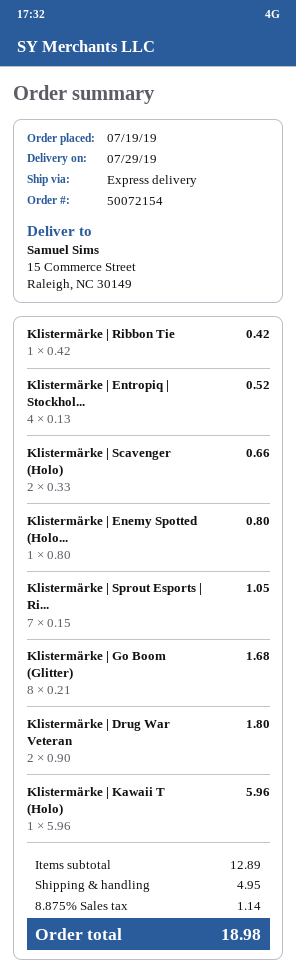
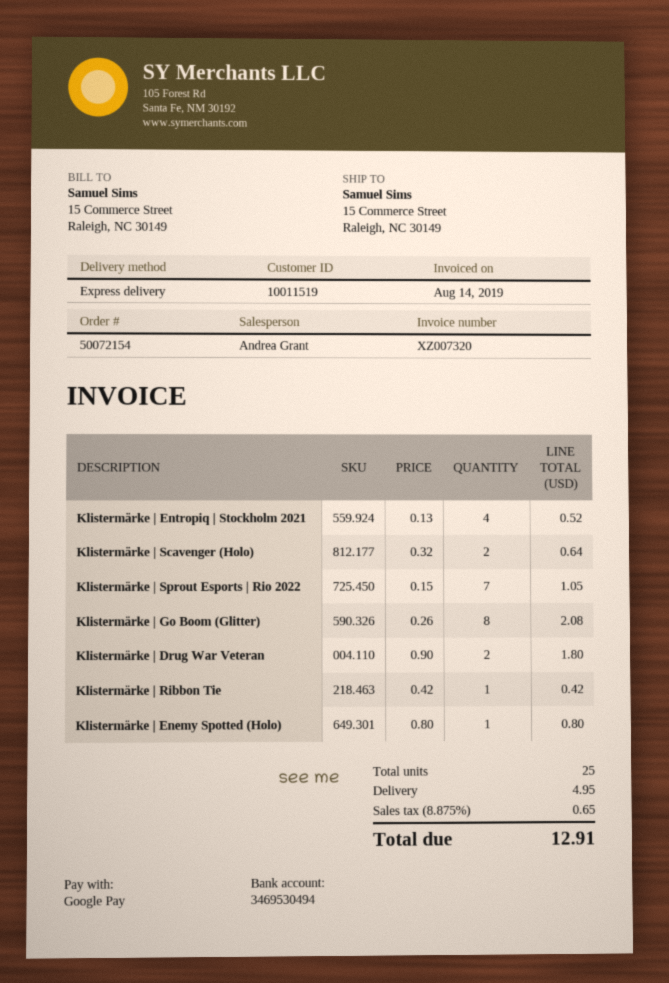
Klistermärke | Scavenger (Holo): 2 x 0.33 = 0.66 -> 2 x 0.32 = 0.64
Klistermärke | Go Boom (Glitter): 8 x 0.21 = 1.68 -> 8 x 0.26 = 2.08
Klistermärke | Kawaii T (Holo): 1 x 5.96 = 5.96 -> none
tax: 8.875% = 1.14 -> 8.875% = 0.65
total: 18.98 -> 12.91

